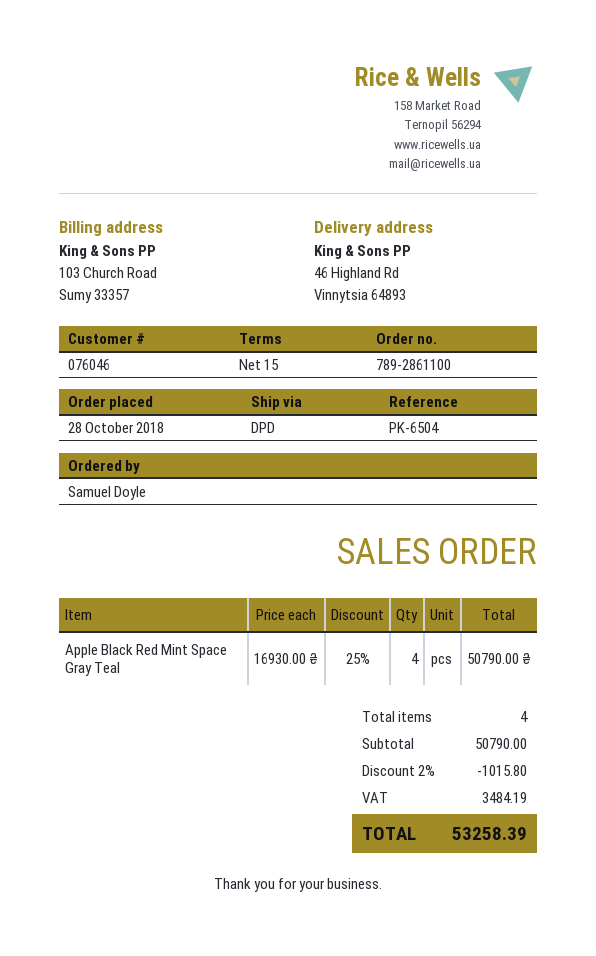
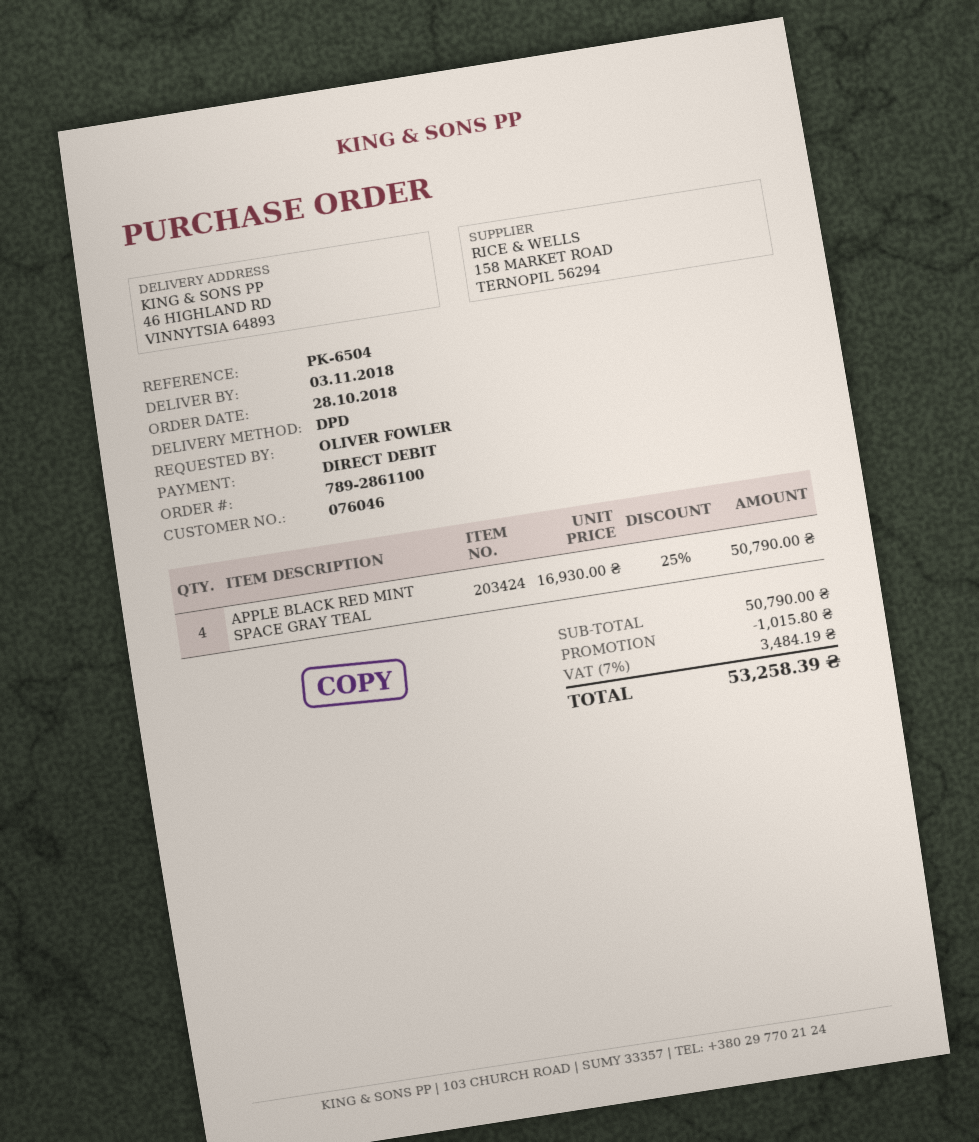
ordered by: Samuel Doyle -> OLIVER FOWLER

